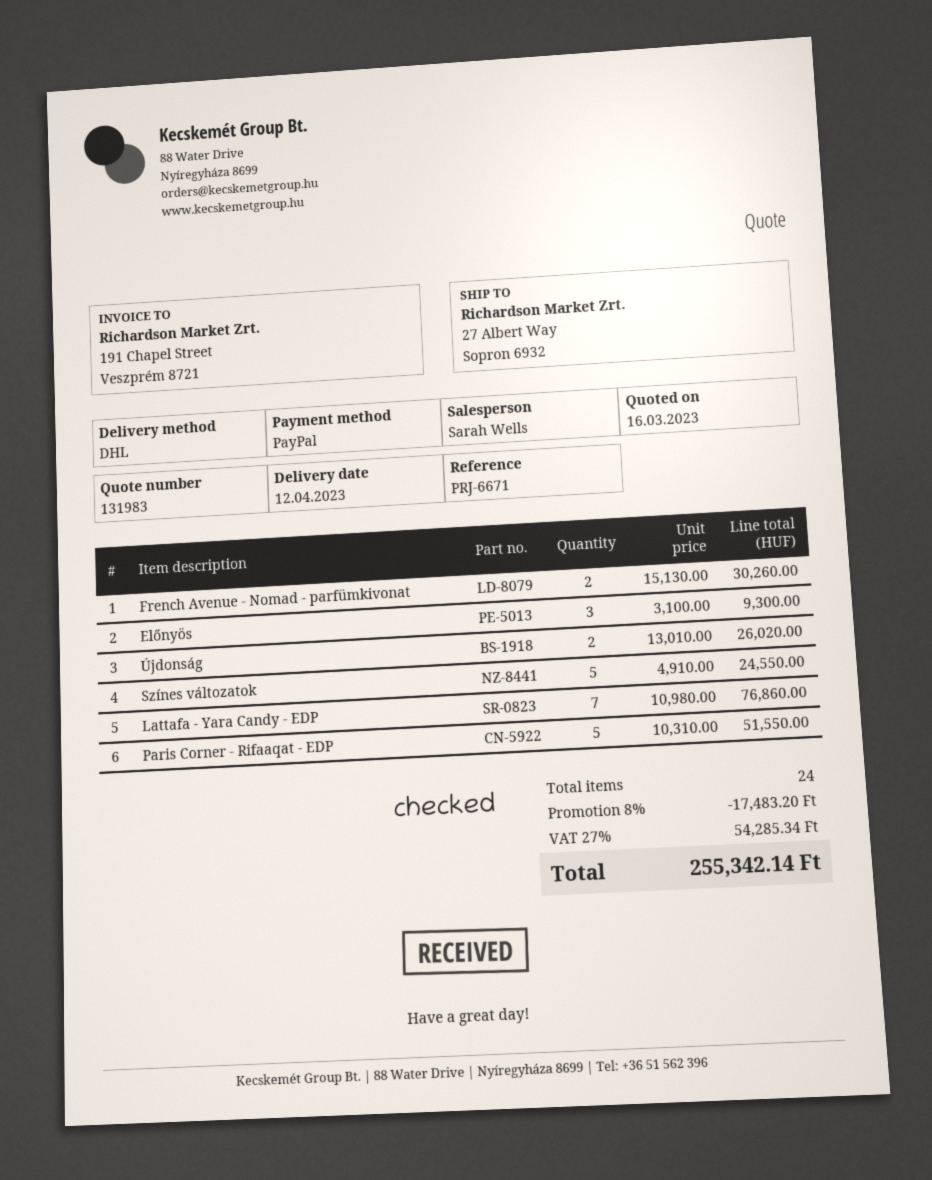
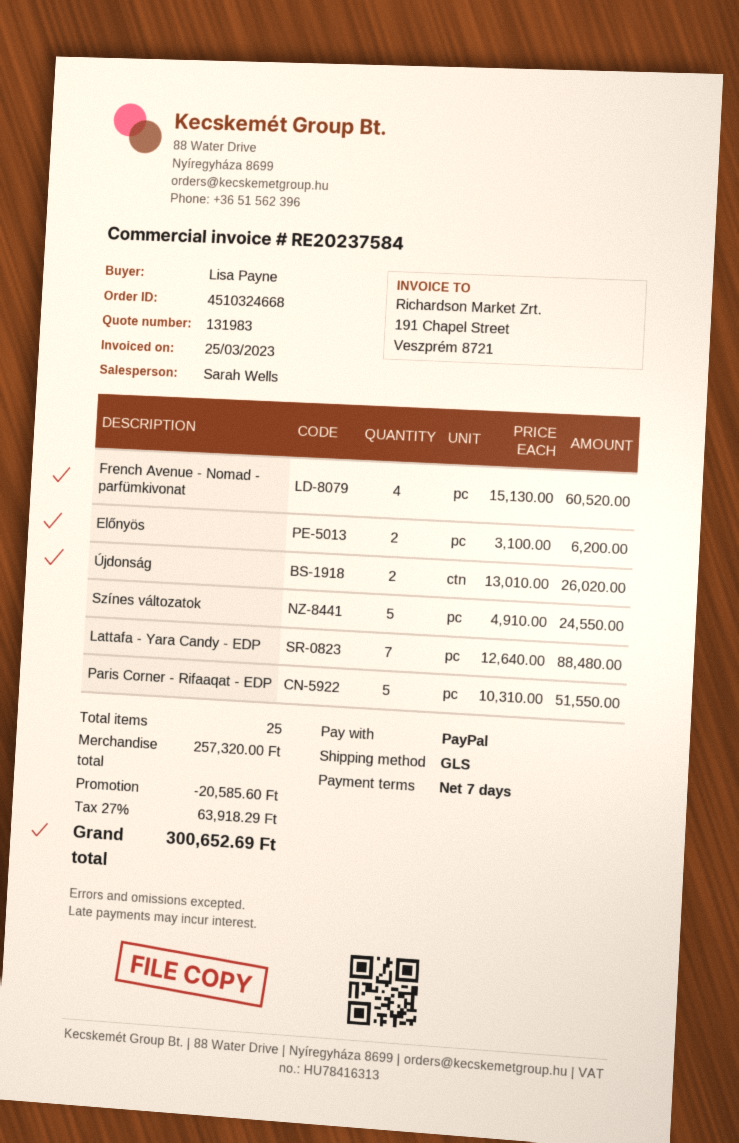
shipping method: DHL -> GLS
French Avenue - Nomad - parfümkivonat: 2 x 15130.00 = 30260.00 -> 4 x 15130.00 = 60520.00
Előnyös: 3 x 3100.00 = 9300.00 -> 2 x 3100.00 = 6200.00
Lattafa - Yara Candy - EDP: 7 x 10980.00 = 76860.00 -> 7 x 12640.00 = 88480.00
total quantity: 24 -> 25
discount: 17483.20 -> 20585.60
tax: 27% = 54285.34 -> 27% = 63918.29
total: 255342.14 -> 300652.69

